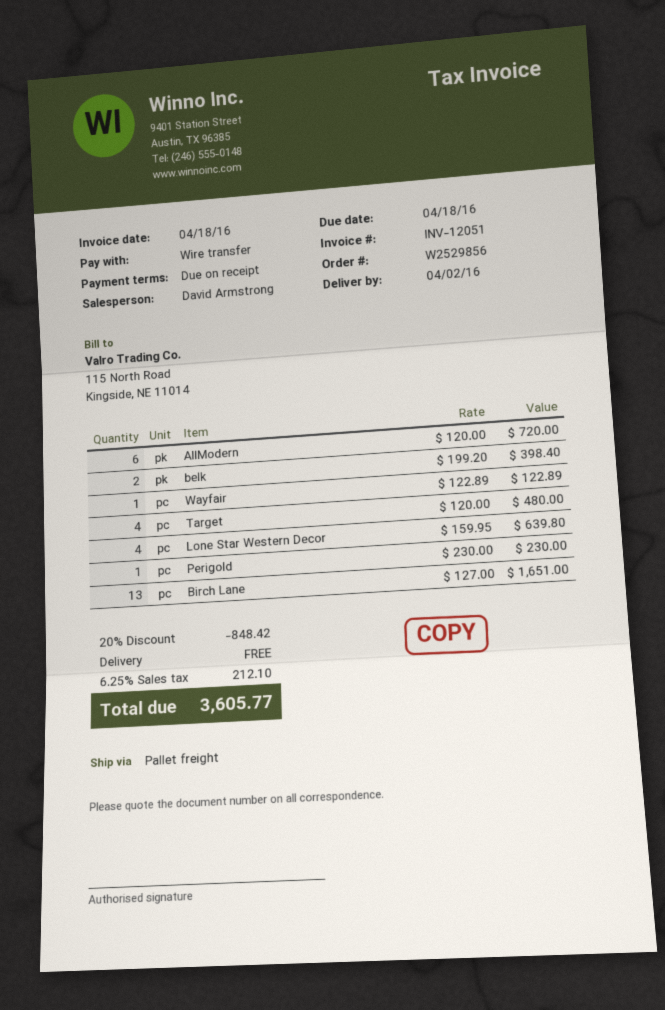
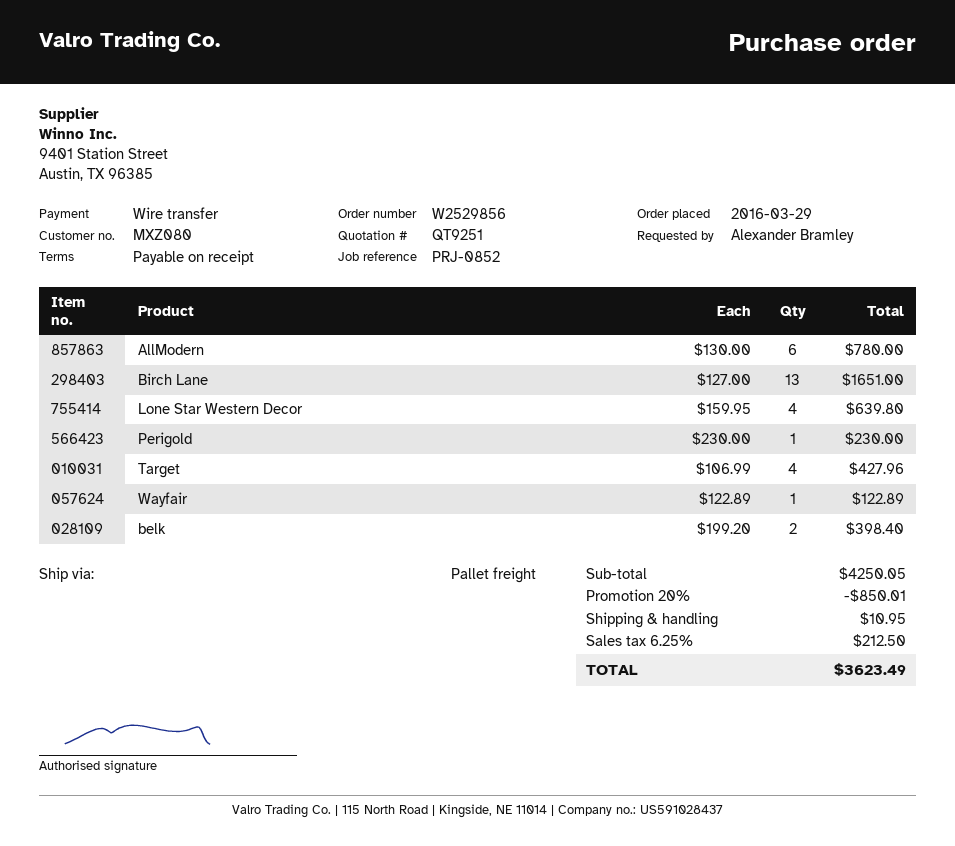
AllModern: 6 x 120.00 = 720.00 -> 6 x 130.00 = 780.00
Target: 4 x 120.00 = 480.00 -> 4 x 106.99 = 427.96
discount: 20% = 848.42 -> 20% = 850.01
shipping: 0.00 -> 10.95
tax: 6.25% = 212.10 -> 6.25% = 212.50
total: 3605.77 -> 3623.49

